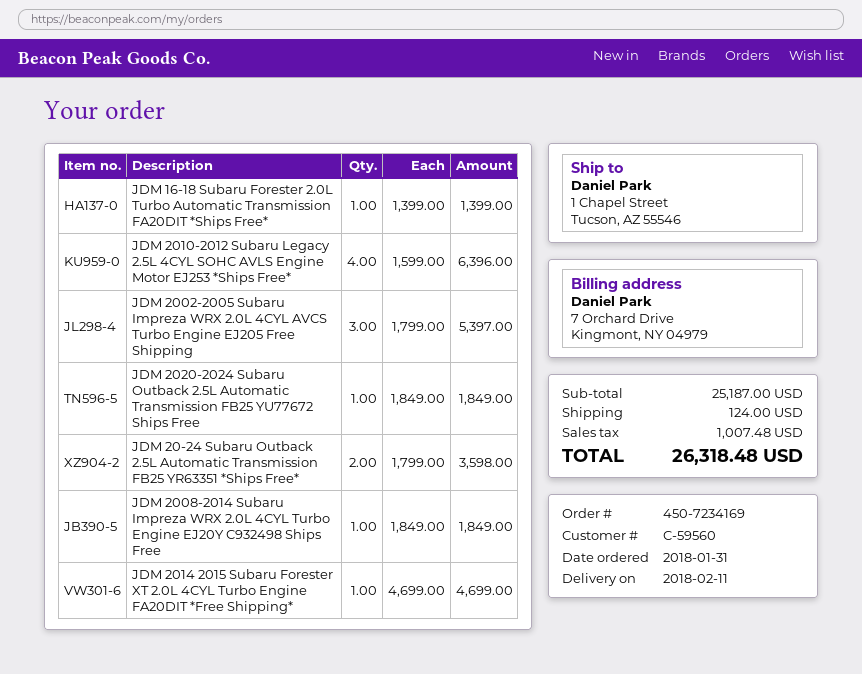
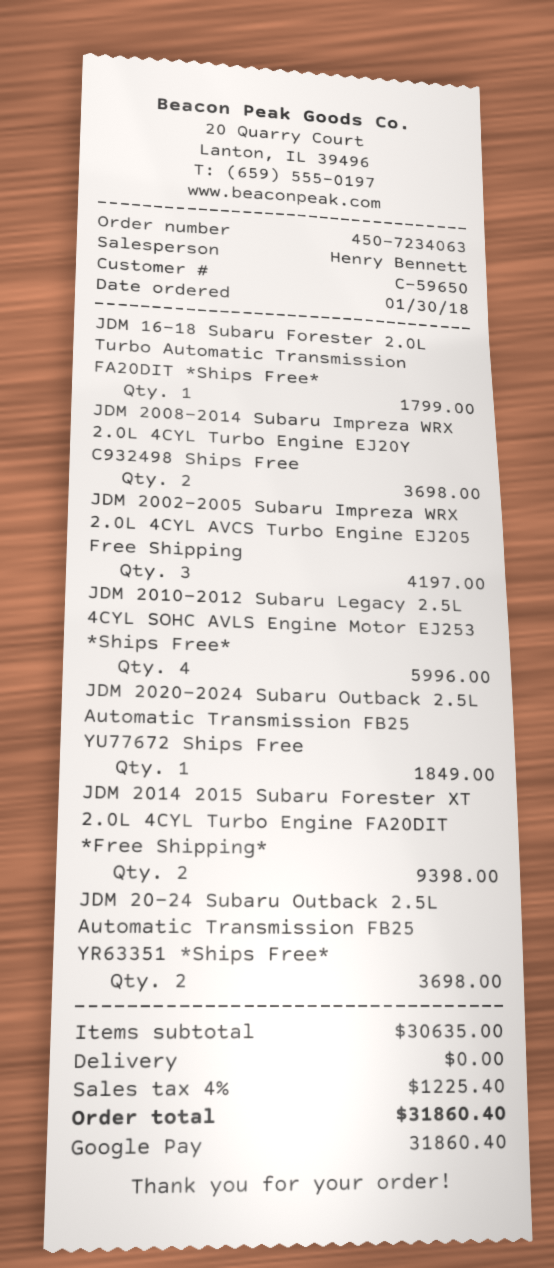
order number: 450-7234169 -> 450-7234063
order date: 2018-01-31 -> 2018-01-30
customer number: C-59560 -> C-59650
JDM 16-18 Subaru Forester 2.0L Turbo Automatic Transmission FA20DIT *Ships Free*: 1 for 1399.00 -> 1 for 1799.00
JDM 2010-2012 Subaru Legacy 2.5L 4CYL SOHC AVLS Engine Motor EJ253 *Ships Free*: 4 for 6396.00 -> 4 for 5996.00
JDM 2002-2005 Subaru Impreza WRX 2.0L 4CYL AVCS Turbo Engine EJ205 Free Shipping: 3 for 5397.00 -> 3 for 4197.00
JDM 20-24 Subaru Outback 2.5L Automatic Transmission FB25 YR63351 *Ships Free*: 2 for 3598.00 -> 2 for 3698.00
JDM 2008-2014 Subaru Impreza WRX 2.0L 4CYL Turbo Engine EJ20Y C932498 Ships Free: 1 for 1849.00 -> 2 for 3698.00
JDM 2014 2015 Subaru Forester XT 2.0L 4CYL Turbo Engine FA20DIT *Free Shipping*: 1 for 4699.00 -> 2 for 9398.00
subtotal: 25187.00 -> 30635.00
shipping: 124.00 -> 0.00
tax: 1007.48 -> 1225.40
total: 26318.48 -> 31860.40

